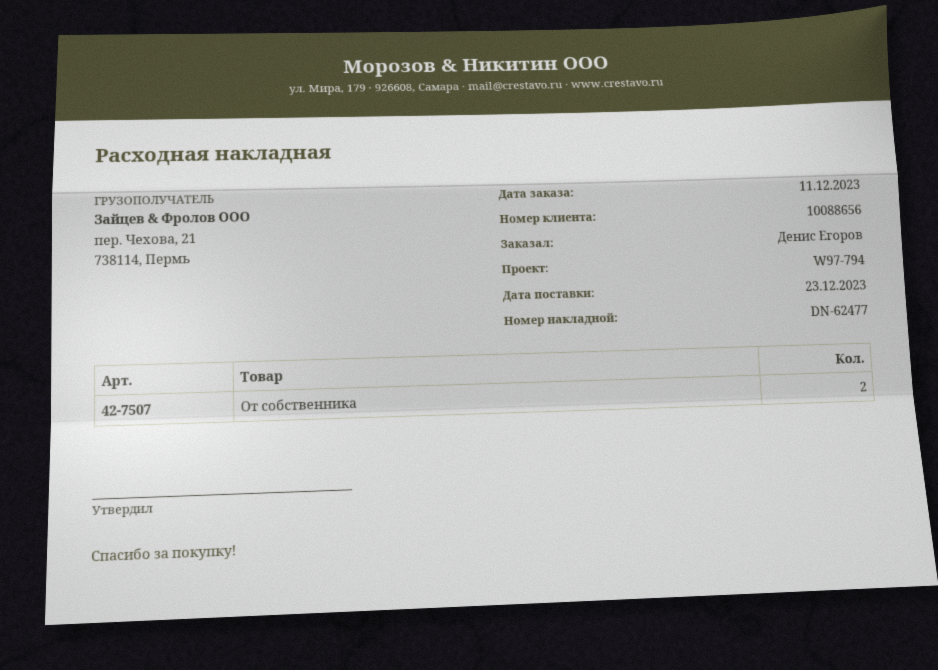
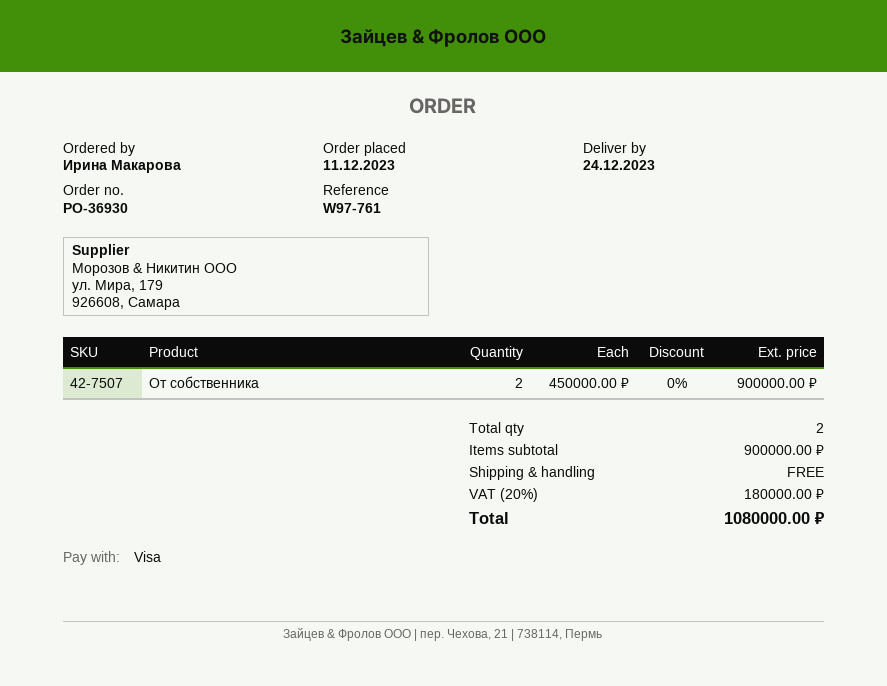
delivery date: 2023-12-23 -> 2023-12-24
reference: W97-794 -> W97-761
ordered by: Денис Егоров -> Ирина Макарова

